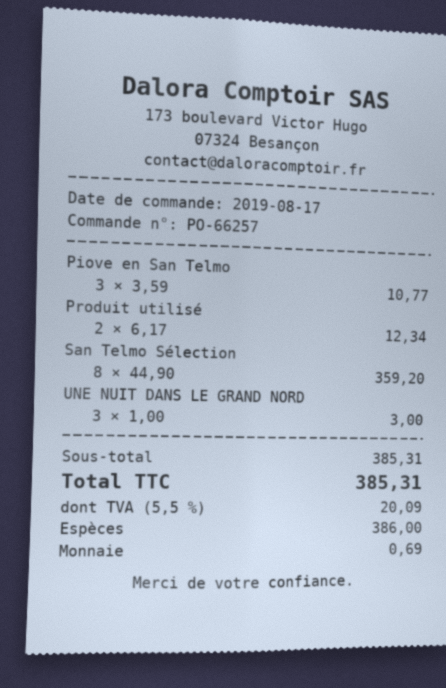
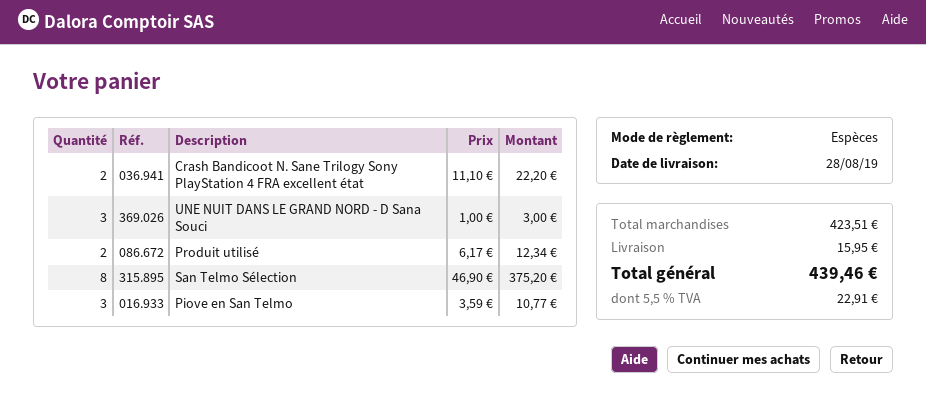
San Telmo Sélection: 8 x 44.90 = 359.20 -> 8 x 46.90 = 375.20
Crash Bandicoot N. Sane Trilogy Sony PlayStation 4 FRA excellent état: none -> 2 x 11.10 = 22.20
subtotal: 385.31 -> 423.51
shipping: none -> 15.95
tax: 5.5% = 20.09 -> 5.5% = 22.91
total: 385.31 -> 439.46

